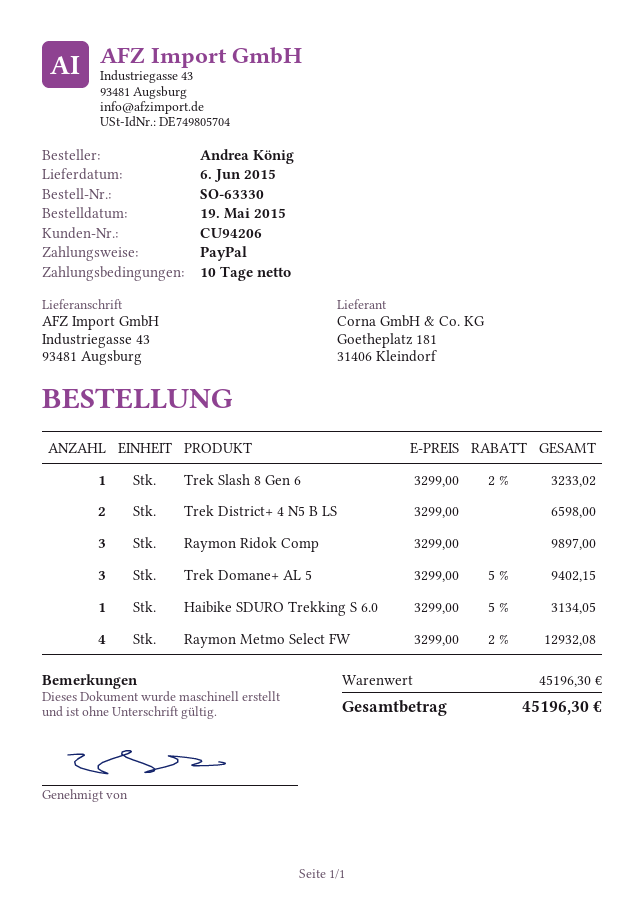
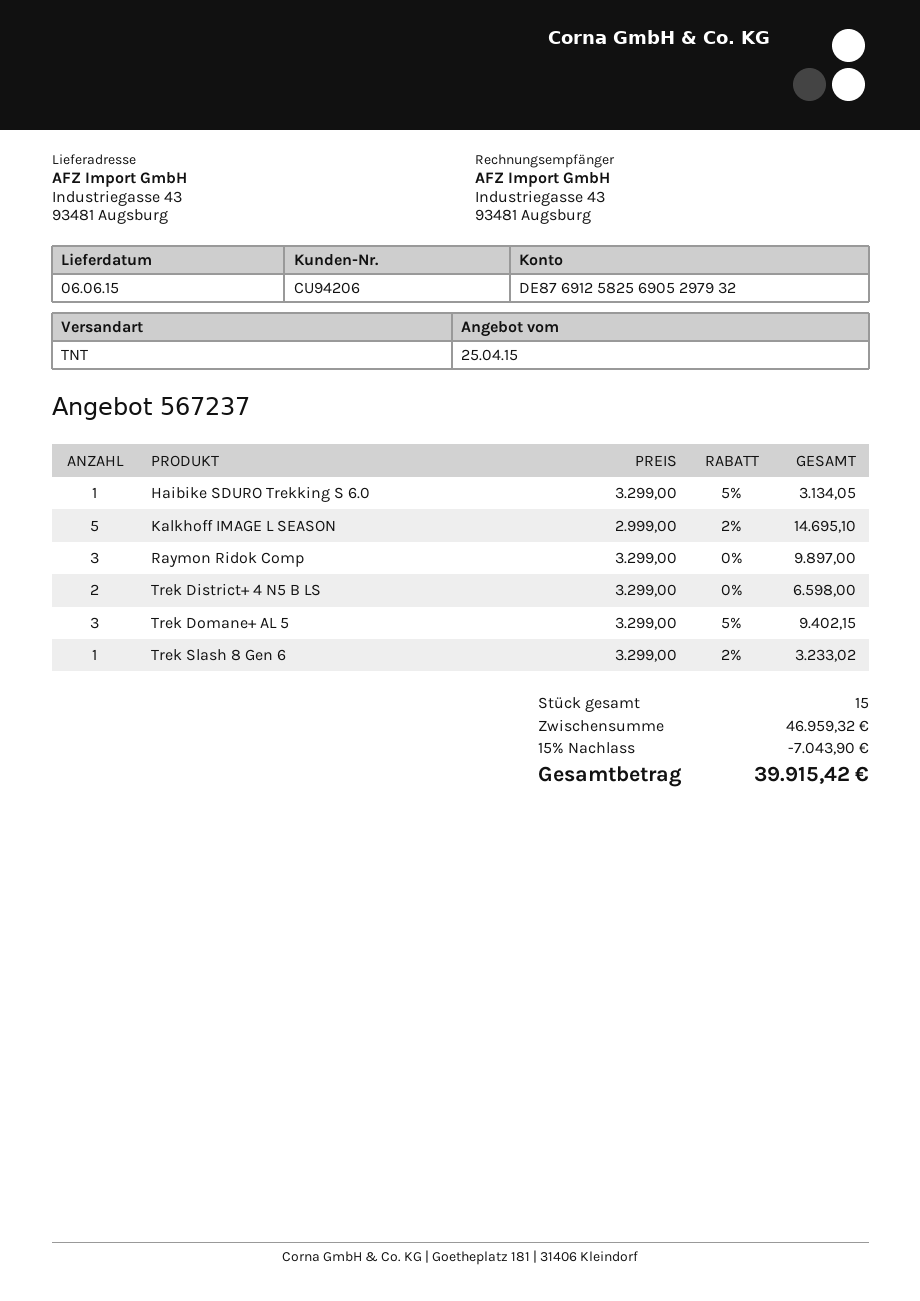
Raymon Metmo Select FW: 4 x 3299.00 - 2% = 12932.08 -> none
Kalkhoff IMAGE L SEASON: none -> 5 x 2999.00 - 2% = 14695.10
subtotal: 45196.30 -> 46959.32
discount: none -> 15% = 7043.90
total: 45196.30 -> 39915.42

